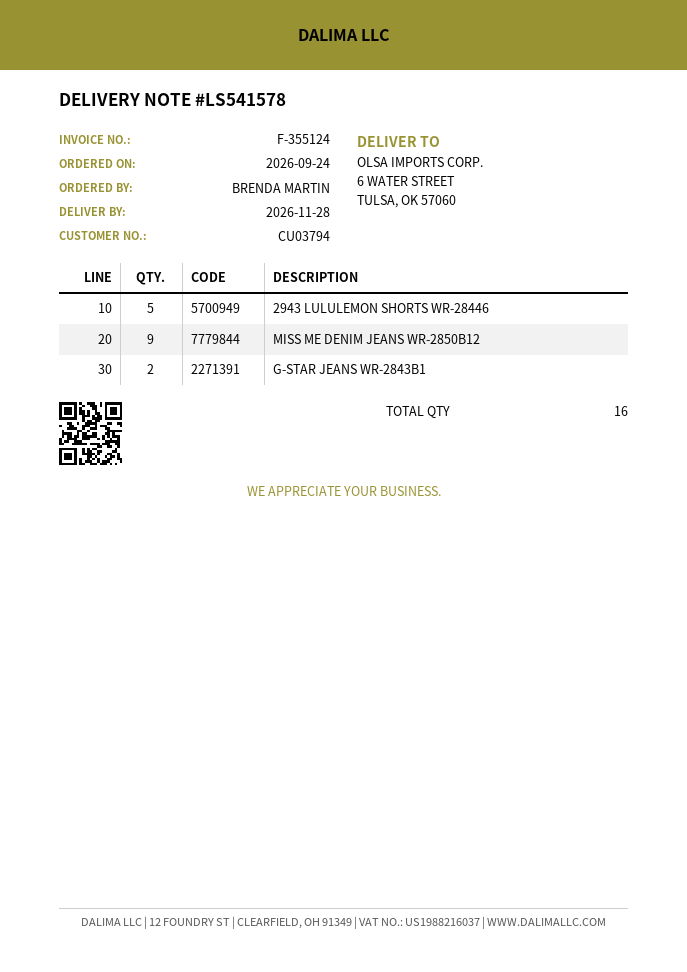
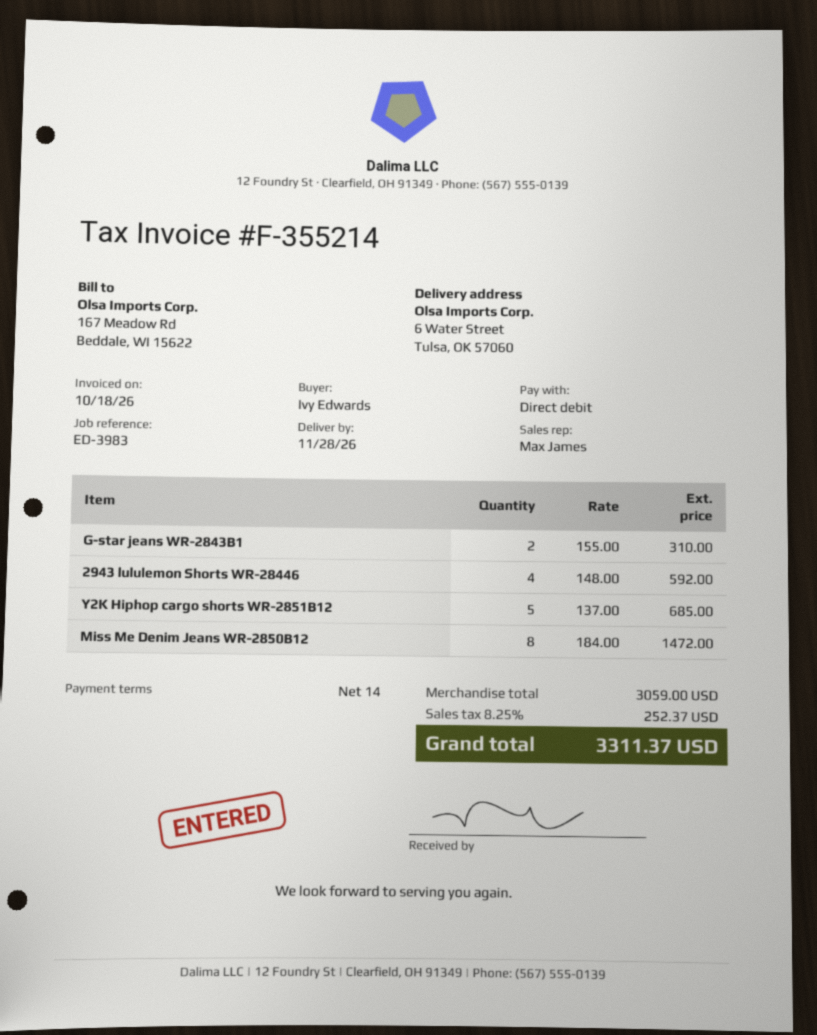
invoice number: F-355124 -> F-355214
ordered by: BRENDA MARTIN -> Ivy Edwards
2943 LULULEMON SHORTS WR-28446: 5 -> 4
MISS ME DENIM JEANS WR-2850B12: 9 -> 8
Y2K Hiphop cargo shorts WR-2851B12: none -> 5

